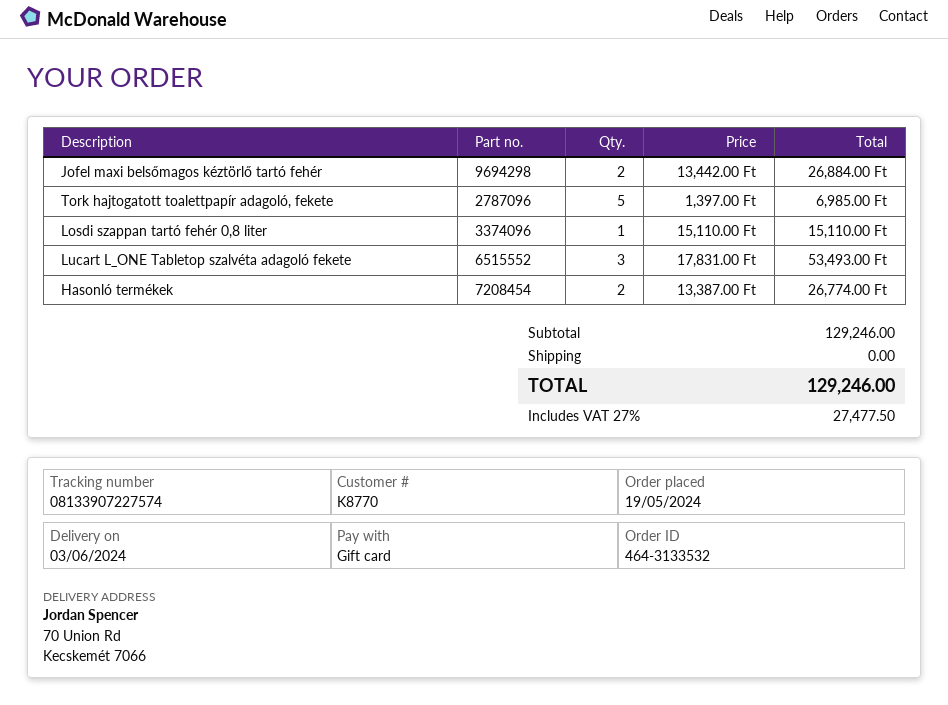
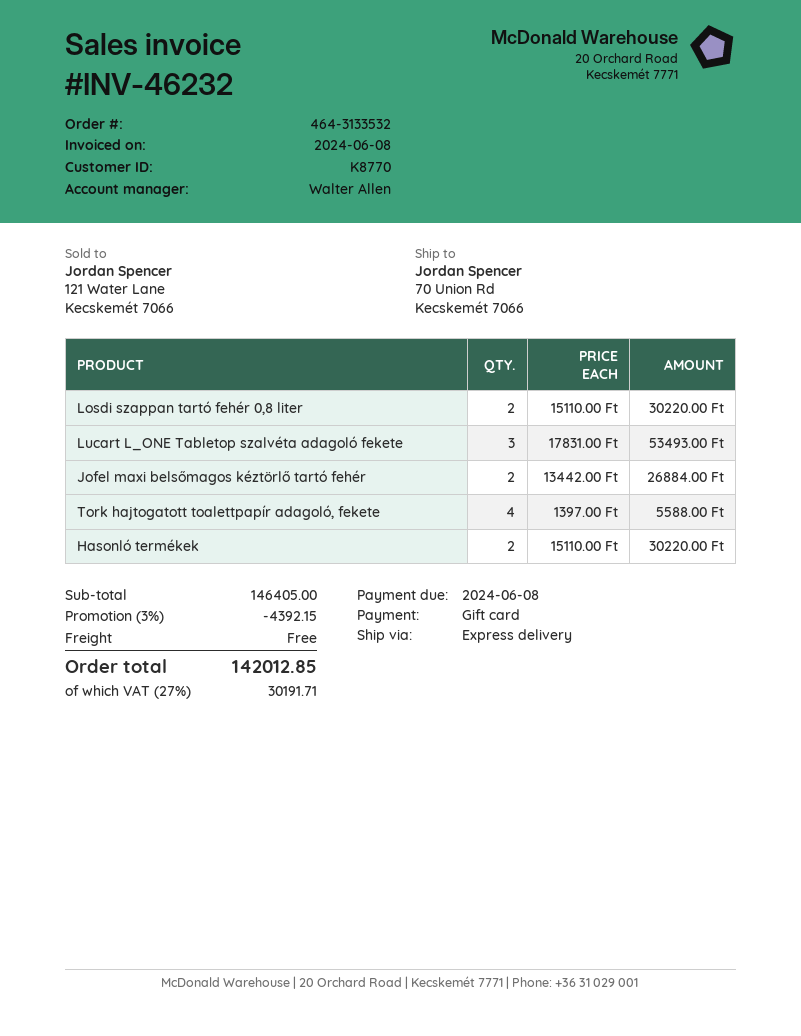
Tork hajtogatott toalettpapír adagoló, fekete: 5 x 1397.00 = 6985.00 -> 4 x 1397.00 = 5588.00
Losdi szappan tartó fehér 0,8 liter: 1 x 15110.00 = 15110.00 -> 2 x 15110.00 = 30220.00
Hasonló termékek: 2 x 13387.00 = 26774.00 -> 2 x 15110.00 = 30220.00
subtotal: 129246.00 -> 146405.00
discount: none -> 3% = 4392.15
tax: 27% = 27477.50 -> 27% = 30191.71
total: 129246.00 -> 142012.85

